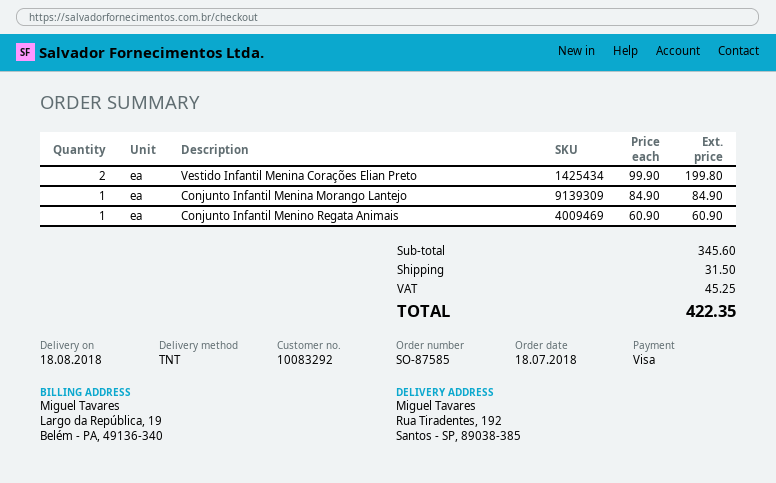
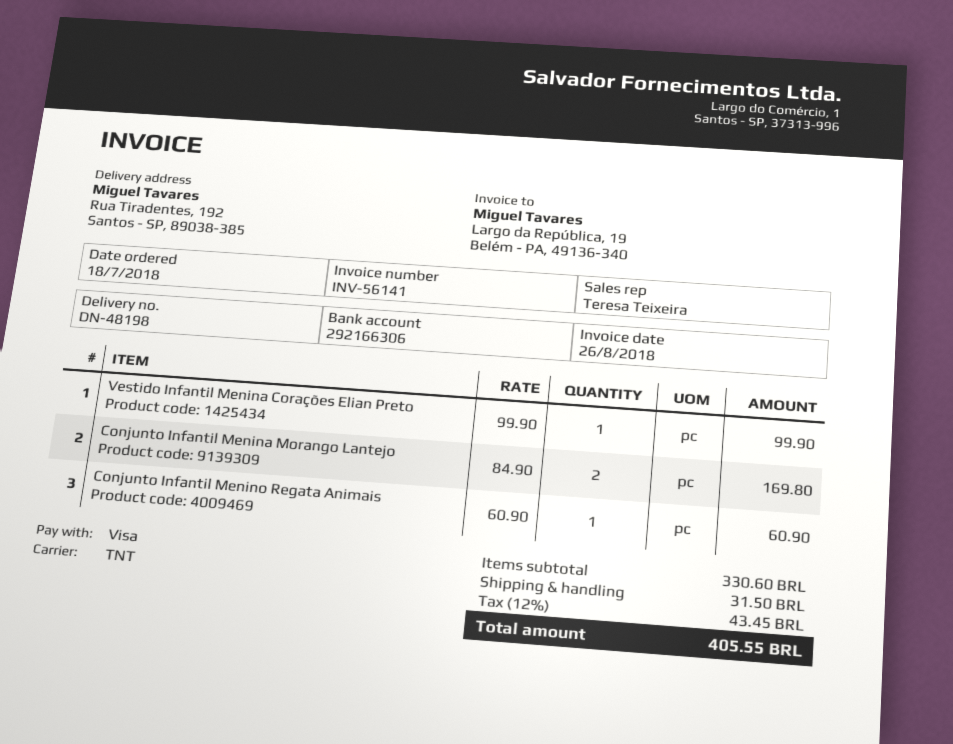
Vestido Infantil Menina Corações Elian Preto: 2 x 99.90 = 199.80 -> 1 x 99.90 = 99.90
Conjunto Infantil Menina Morango Lantejo: 1 x 84.90 = 84.90 -> 2 x 84.90 = 169.80
subtotal: 345.60 -> 330.60
tax: 45.25 -> 43.45
total: 422.35 -> 405.55

